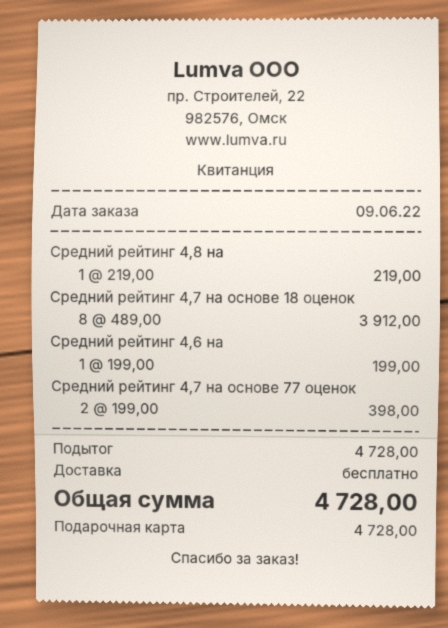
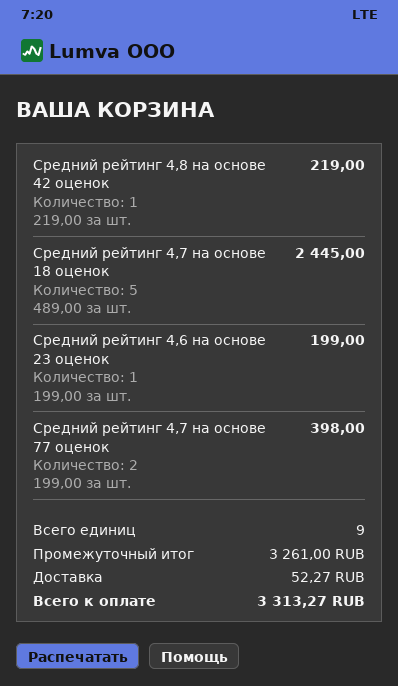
Средний рейтинг 4,7 на основе 18 оценок: 8 x 489.00 = 3912.00 -> 5 x 489.00 = 2445.00
subtotal: 4728.00 -> 3261.00
shipping: 0.00 -> 52.27
total: 4728.00 -> 3313.27

